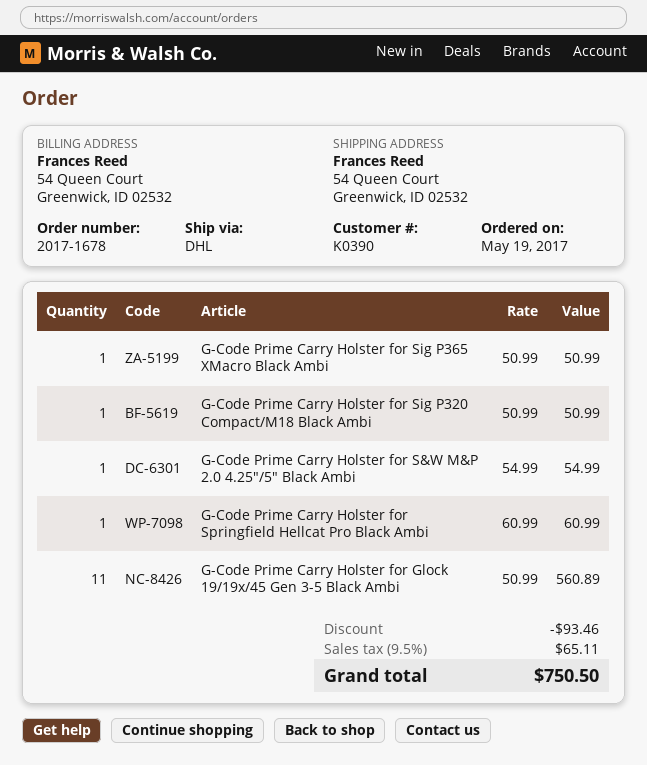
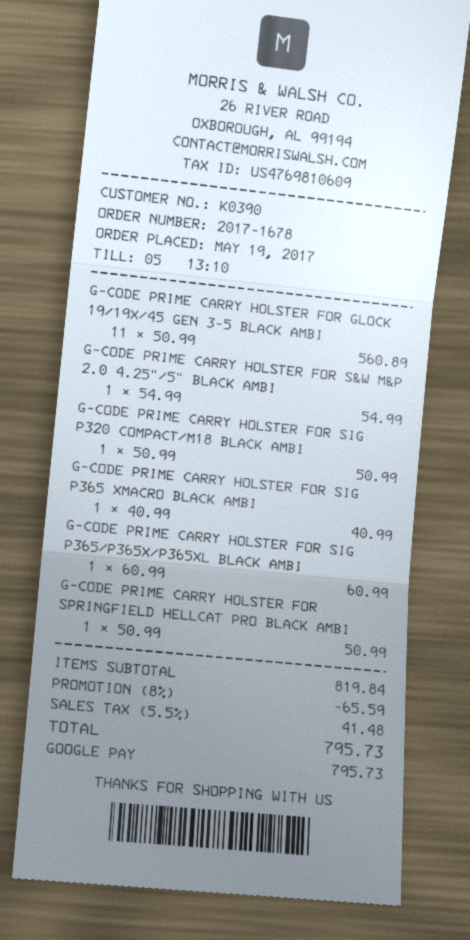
G-Code Prime Carry Holster for Sig P365 XMacro Black Ambi: 1 x 50.99 = 50.99 -> 1 x 40.99 = 40.99
G-Code Prime Carry Holster for Springfield Hellcat Pro Black Ambi: 1 x 60.99 = 60.99 -> 1 x 50.99 = 50.99
G-CODE PRIME CARRY HOLSTER FOR SIG P365/P365X/P365XL BLACK AMBI: none -> 1 x 60.99 = 60.99
discount: 93.46 -> 65.59
tax: 9.5% = 65.11 -> 5.5% = 41.48
total: 750.50 -> 795.73

